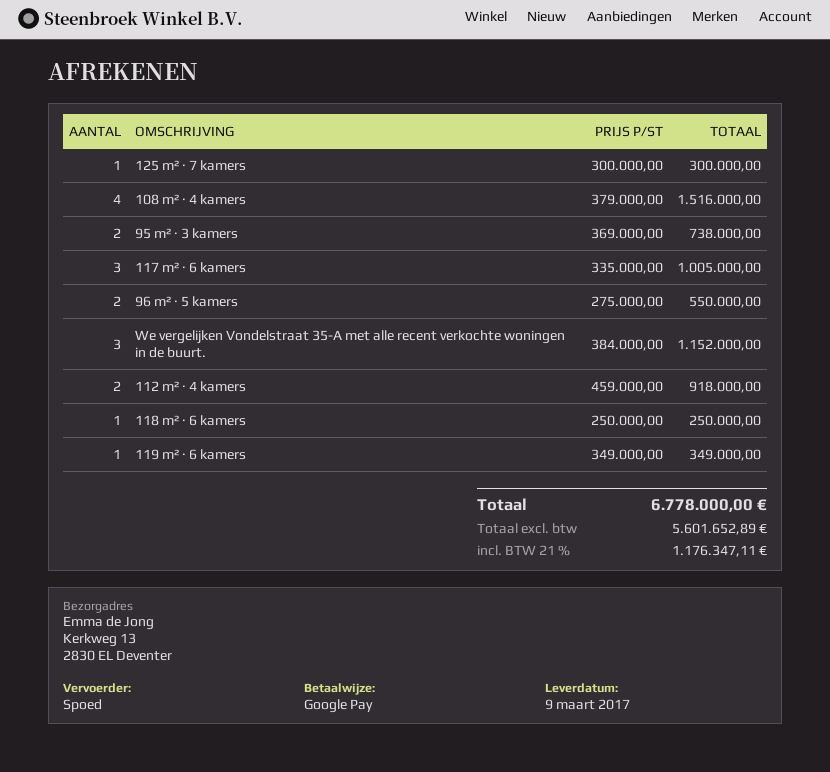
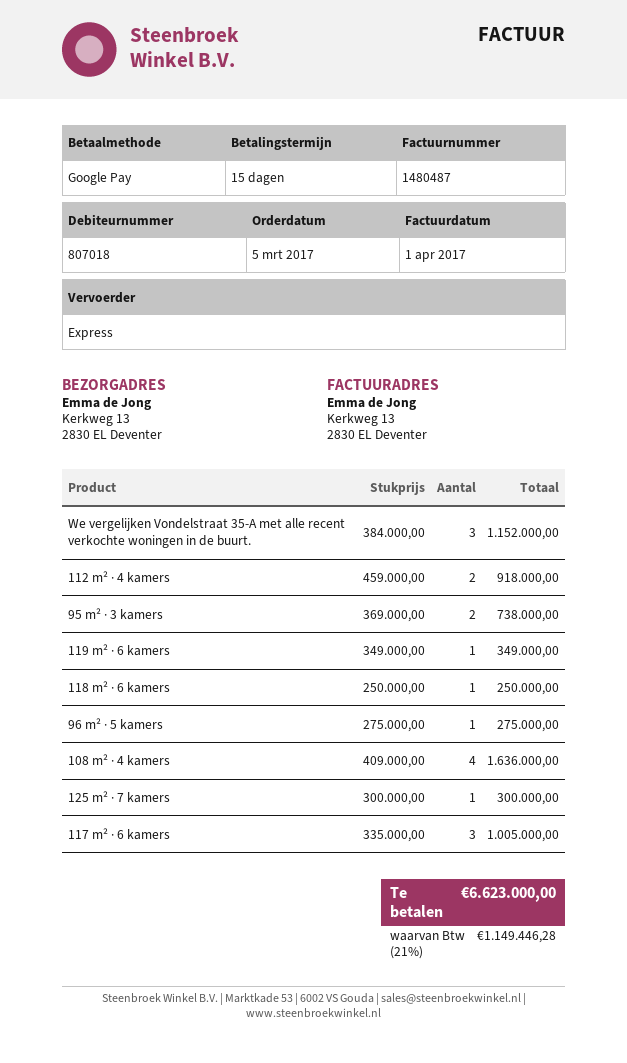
108 m² · 4 kamers: 4 x 379000.00 = 1516000.00 -> 4 x 409000.00 = 1636000.00
96 m² · 5 kamers: 2 x 275000.00 = 550000.00 -> 1 x 275000.00 = 275000.00
tax: 21% = 1176347.11 -> 21% = 1149446.28
total: 6778000.00 -> 6623000.00

